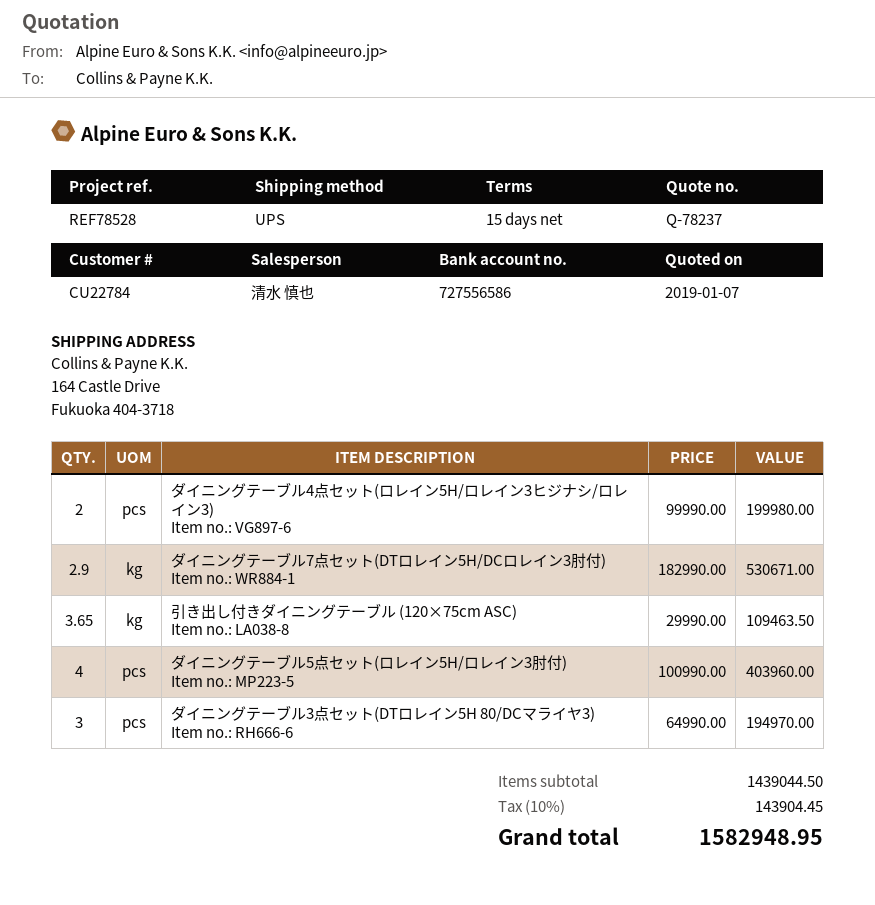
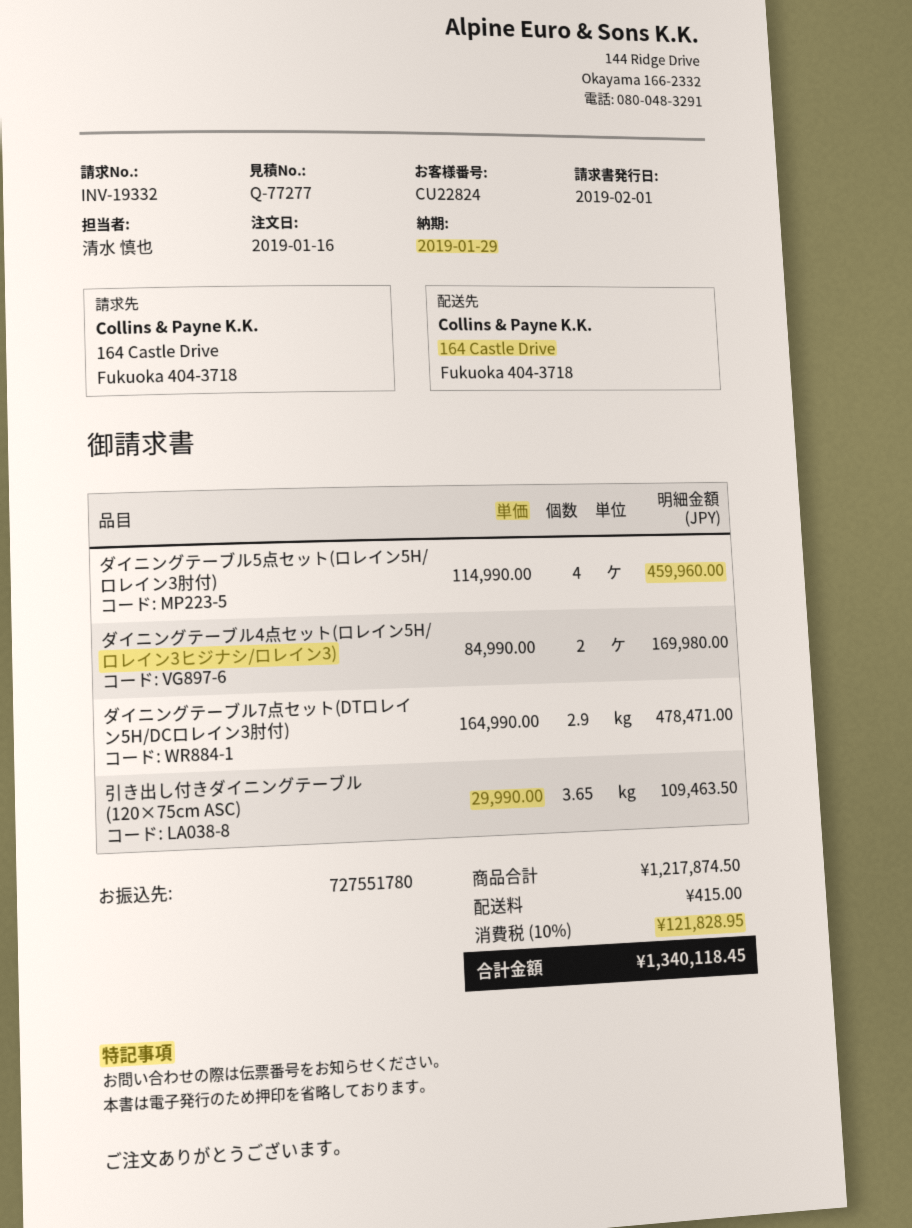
quote number: Q-78237 -> Q-77277
customer number: CU22784 -> CU22824
bank account: 727556586 -> 727551780
ダイニングテーブル4点セット(ロレイン5H/ロレイン3ヒジナシ/ロレイン3): 2 x 99990.00 = 199980.00 -> 2 x 84990.00 = 169980.00
ダイニングテーブル7点セット(DTロレイン5H/DCロレイン3肘付): 2.9 x 182990.00 = 530671.00 -> 2.9 x 164990.00 = 478471.00
ダイニングテーブル5点セット(ロレイン5H/ロレイン3肘付): 4 x 100990.00 = 403960.00 -> 4 x 114990.00 = 459960.00
ダイニングテーブル3点セット(DTロレイン5H 80/DCマライヤ3): 3 x 64990.00 = 194970.00 -> none
subtotal: 1439044.50 -> 1217874.50
shipping: none -> 415.00
tax: 10% = 143904.45 -> 10% = 121828.95
total: 1582948.95 -> 1340118.45

